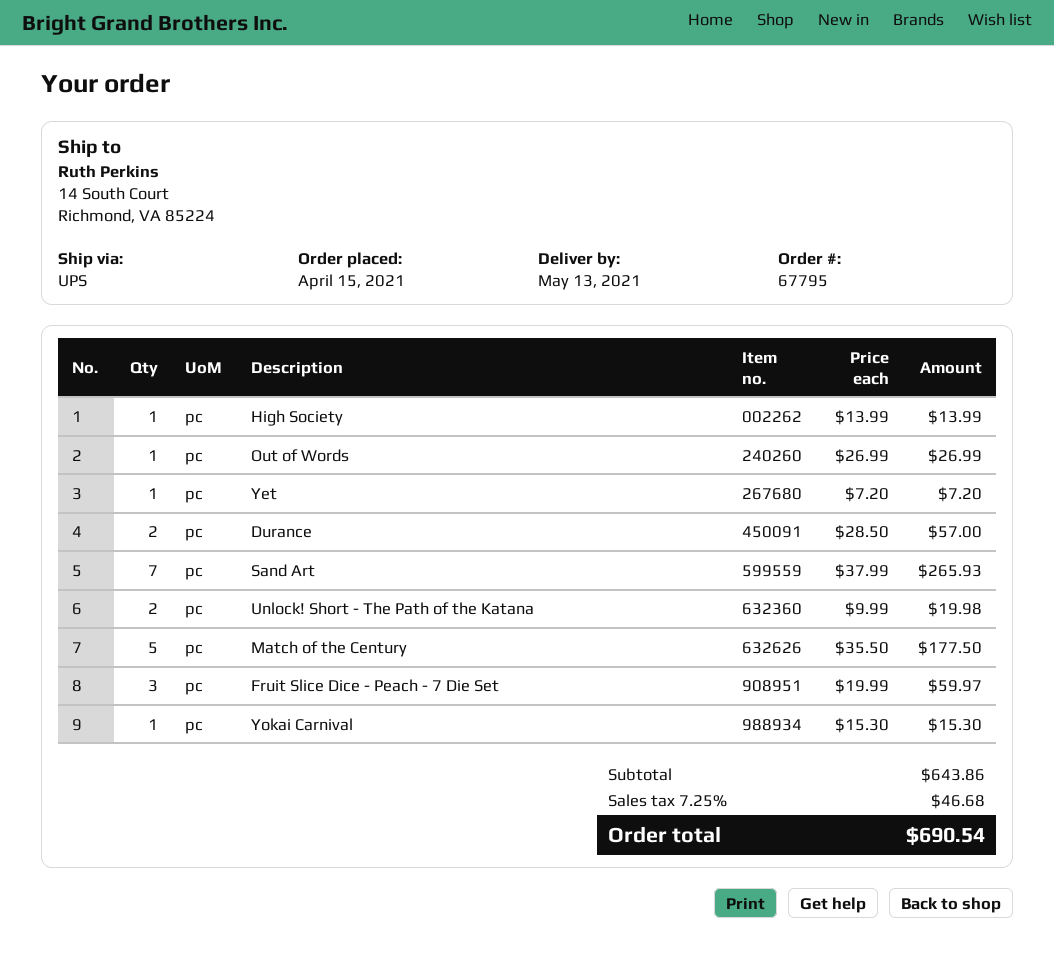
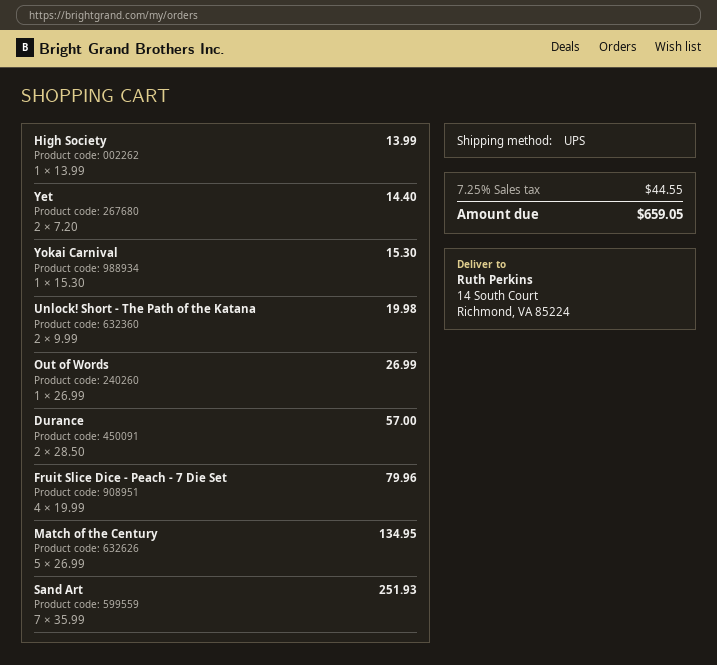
Yet: 1 x 7.20 = 7.20 -> 2 x 7.20 = 14.40
Sand Art: 7 x 37.99 = 265.93 -> 7 x 35.99 = 251.93
Match of the Century: 5 x 35.50 = 177.50 -> 5 x 26.99 = 134.95
Fruit Slice Dice - Peach - 7 Die Set: 3 x 19.99 = 59.97 -> 4 x 19.99 = 79.96
tax: 7.25% = 46.68 -> 7.25% = 44.55
total: 690.54 -> 659.05

